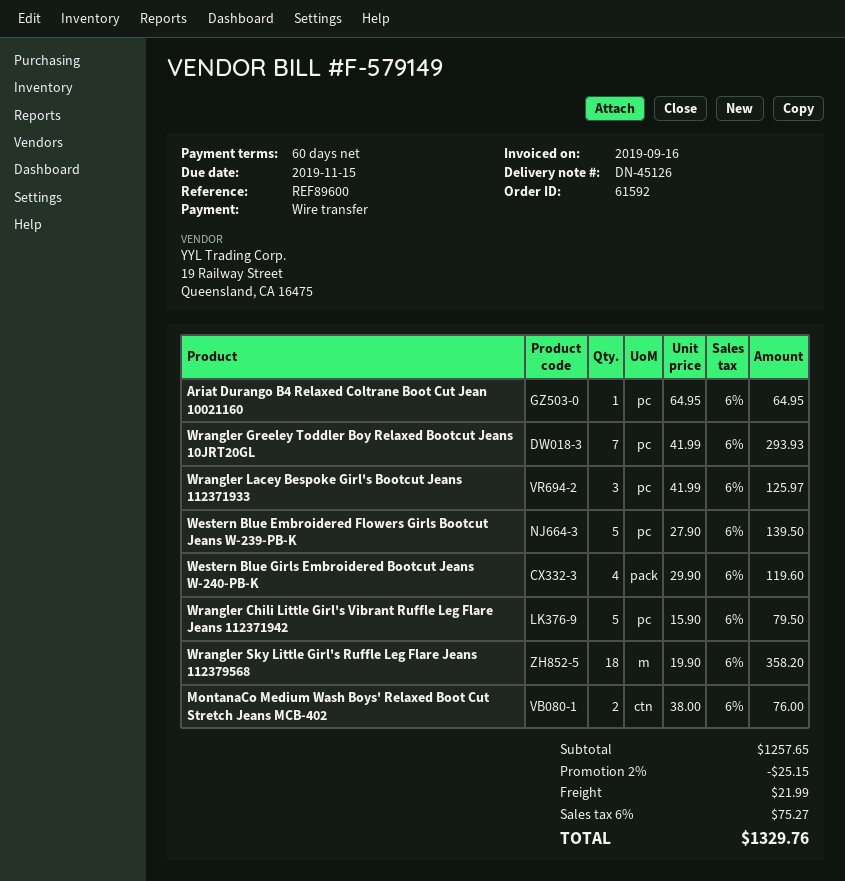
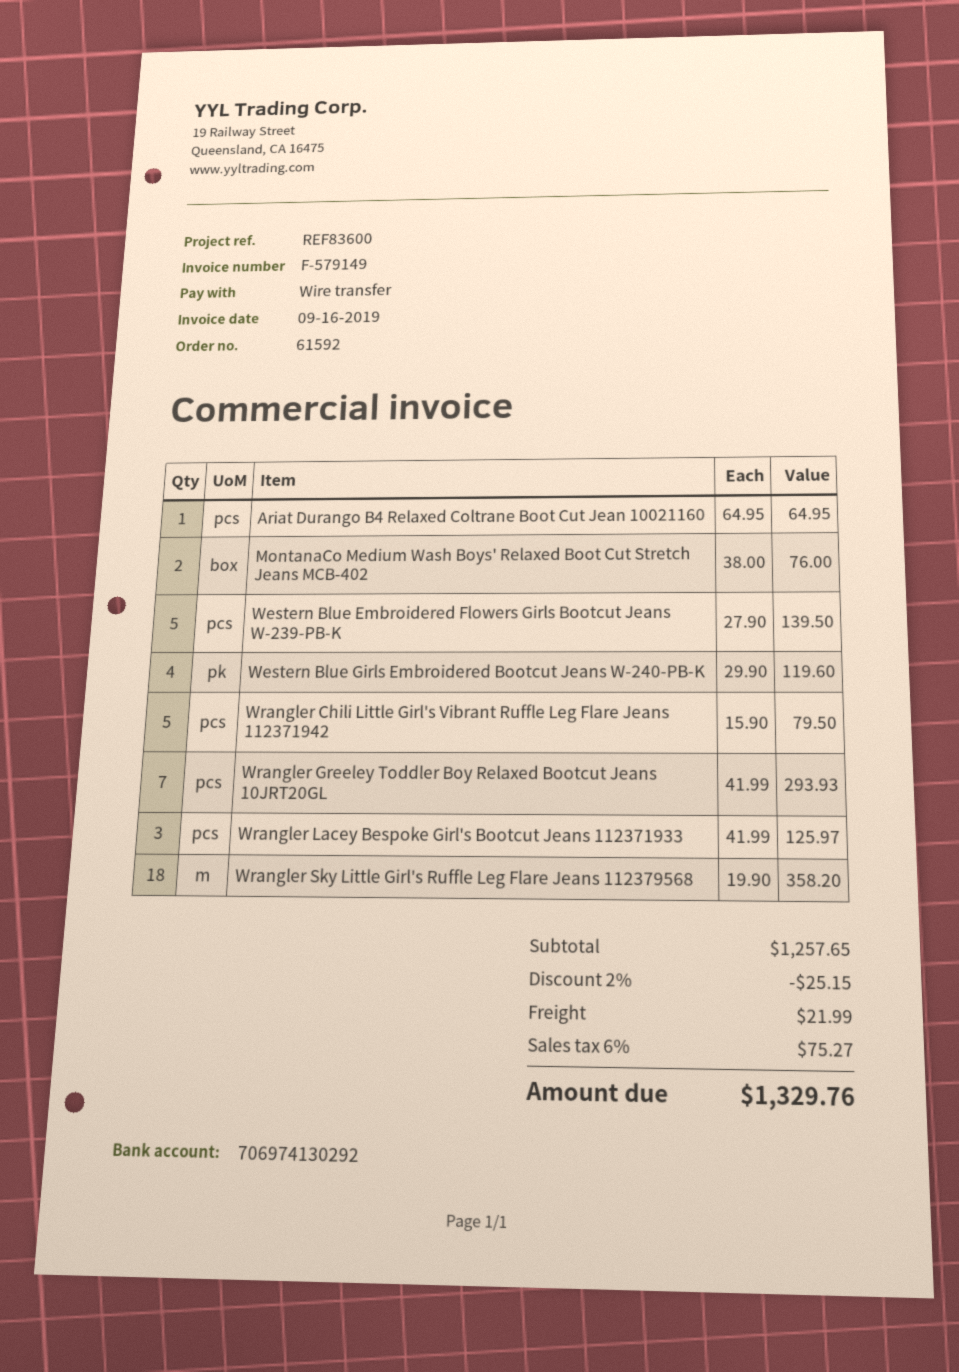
reference: REF89600 -> REF83600

